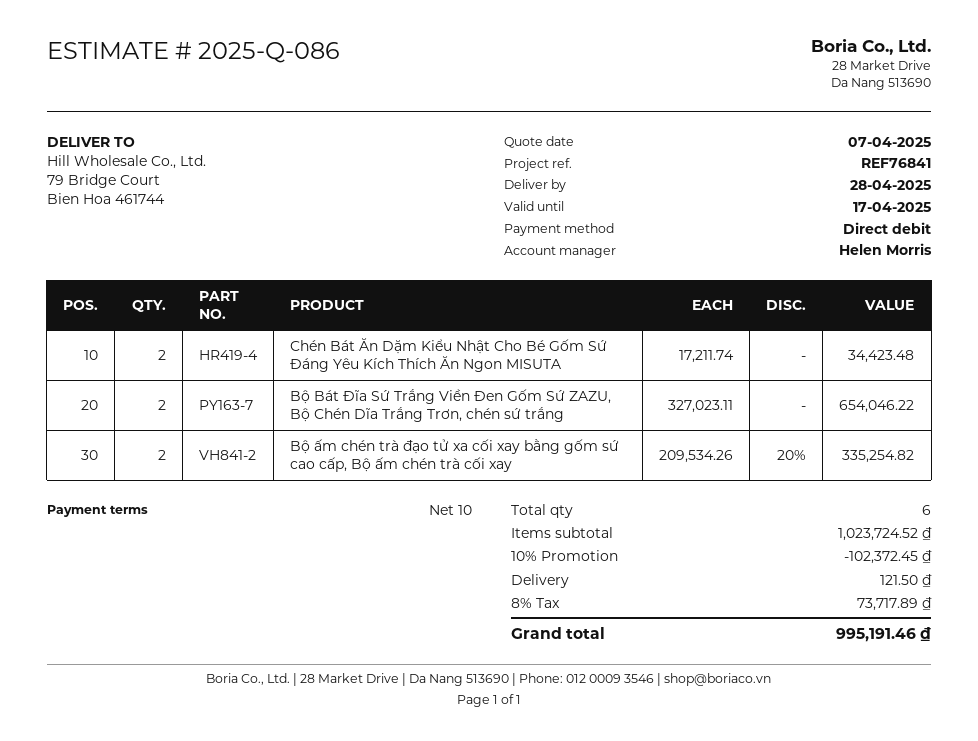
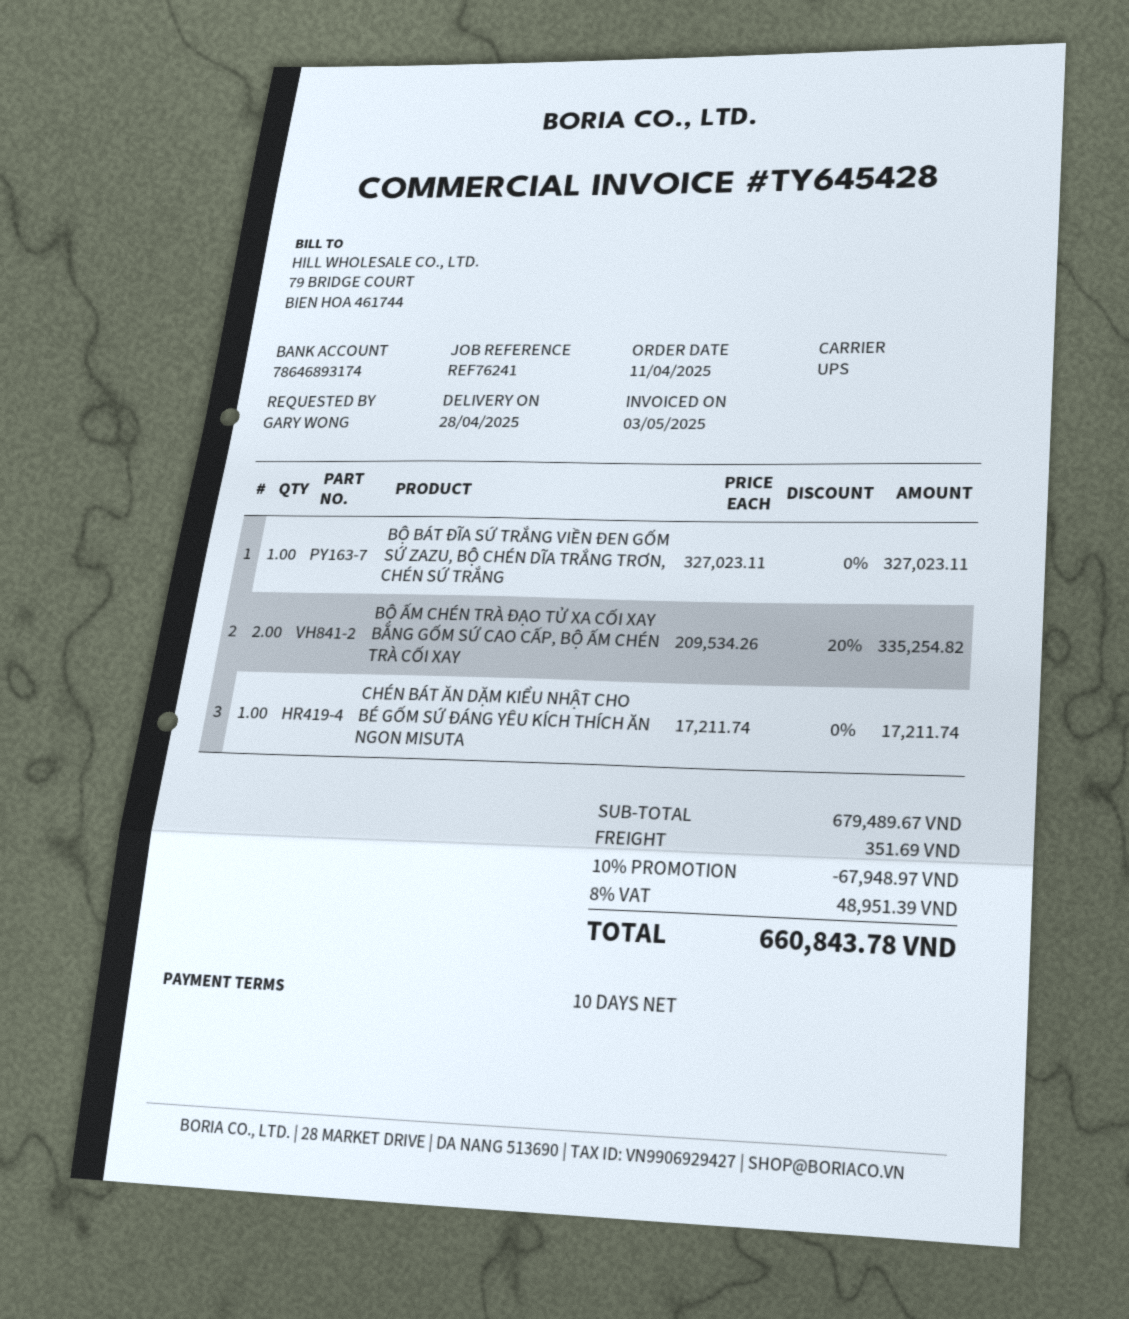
reference: REF76841 -> REF76241
Chén Bát Ăn Dặm Kiểu Nhật Cho Bé Gốm Sứ Đáng Yêu Kích Thích Ăn Ngon MISUTA: 2 x 17211.74 = 34423.48 -> 1 x 17211.74 = 17211.74
Bộ Bát Đĩa Sứ Trắng Viền Đen Gốm Sứ ZAZU, Bộ Chén Dĩa Trắng Trơn, chén sứ trắng: 2 x 327023.11 = 654046.22 -> 1 x 327023.11 = 327023.11
subtotal: 1023724.52 -> 679489.67
discount: 10% = 102372.45 -> 10% = 67948.97
shipping: 121.50 -> 351.69
tax: 8% = 73717.89 -> 8% = 48951.39
total: 995191.46 -> 660843.78

